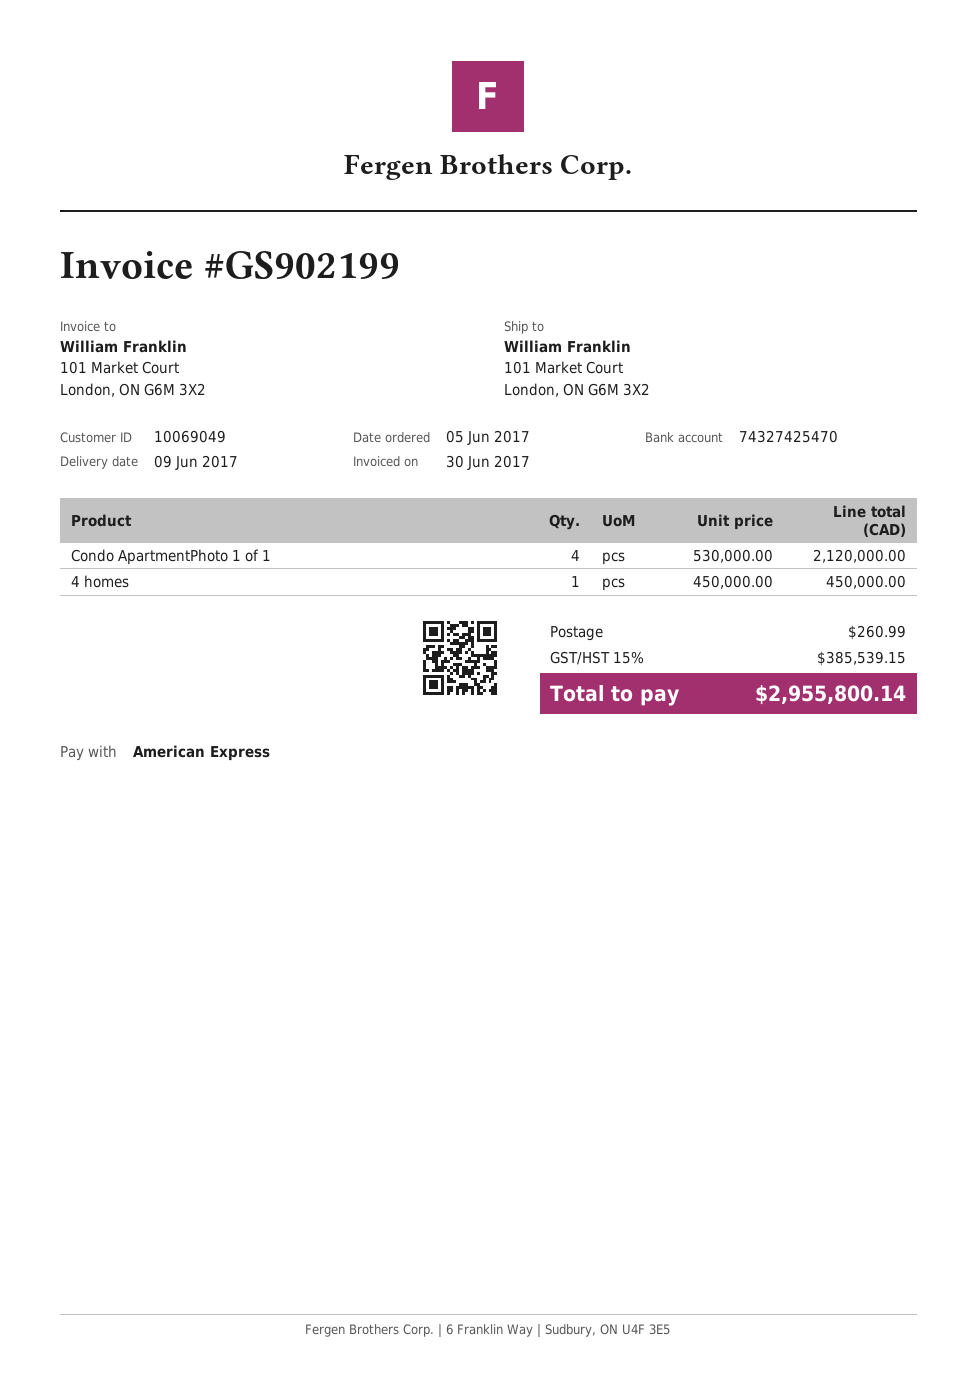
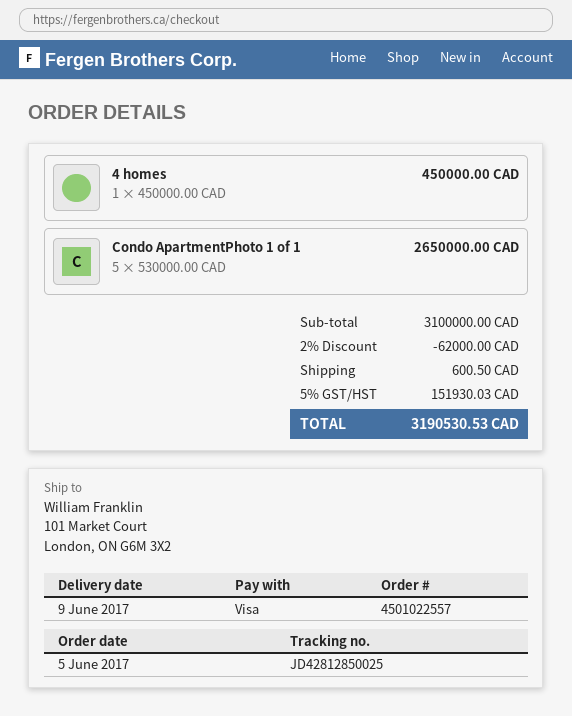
payment method: American Express -> Visa
Condo ApartmentPhoto 1 of 1: 4 x 530000.00 = 2120000.00 -> 5 x 530000.00 = 2650000.00
discount: none -> 2% = 62000.00
shipping: 260.99 -> 600.50
tax: 15% = 385539.15 -> 5% = 151930.03
total: 2955800.14 -> 3190530.53

